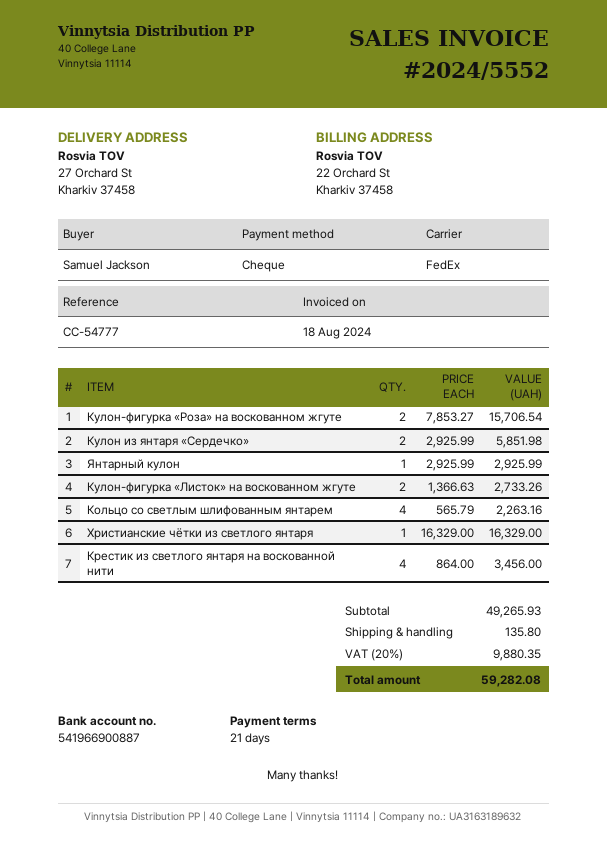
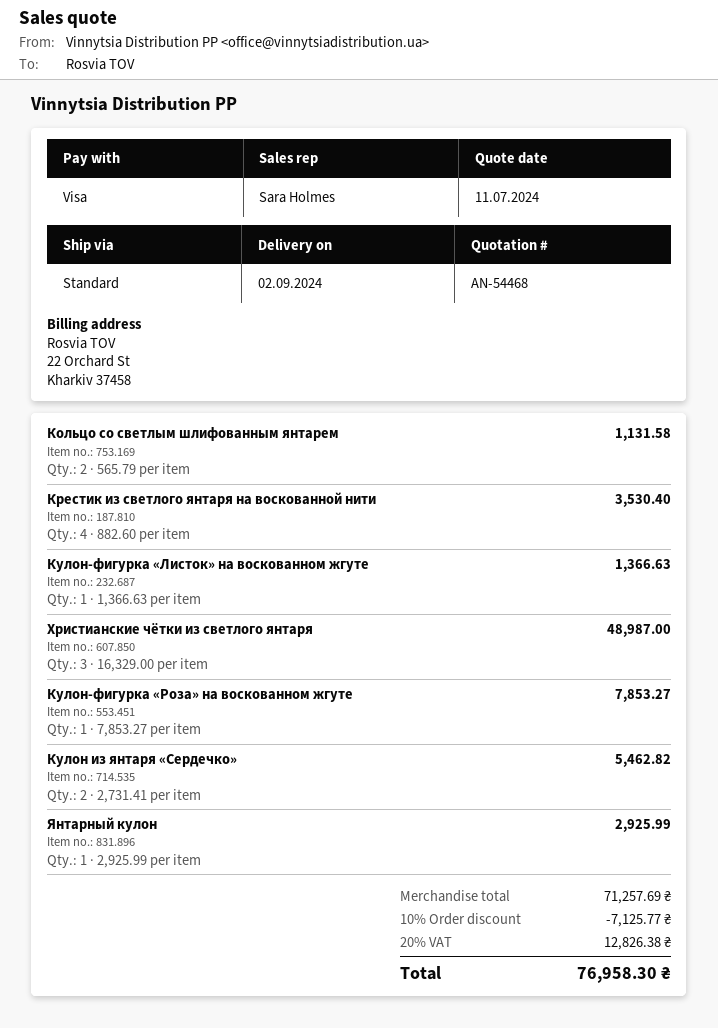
payment method: cheque -> Visa
shipping method: FedEx -> standard
Кулон-фигурка «Роза» на воскованном жгуте: 2 x 7853.27 = 15706.54 -> 1 x 7853.27 = 7853.27
Кулон из янтаря «Сердечко»: 2 x 2925.99 = 5851.98 -> 2 x 2731.41 = 5462.82
Кулон-фигурка «Листок» на воскованном жгуте: 2 x 1366.63 = 2733.26 -> 1 x 1366.63 = 1366.63
Кольцо со светлым шлифованным янтарем: 4 x 565.79 = 2263.16 -> 2 x 565.79 = 1131.58
Христианские чётки из светлого янтаря: 1 x 16329.00 = 16329.00 -> 3 x 16329.00 = 48987.00
Крестик из светлого янтаря на воскованной нити: 4 x 864.00 = 3456.00 -> 4 x 882.60 = 3530.40
subtotal: 49265.93 -> 71257.69
discount: none -> 10% = 7125.77
shipping: 135.80 -> none
tax: 20% = 9880.35 -> 20% = 12826.38
total: 59282.08 -> 76958.30

